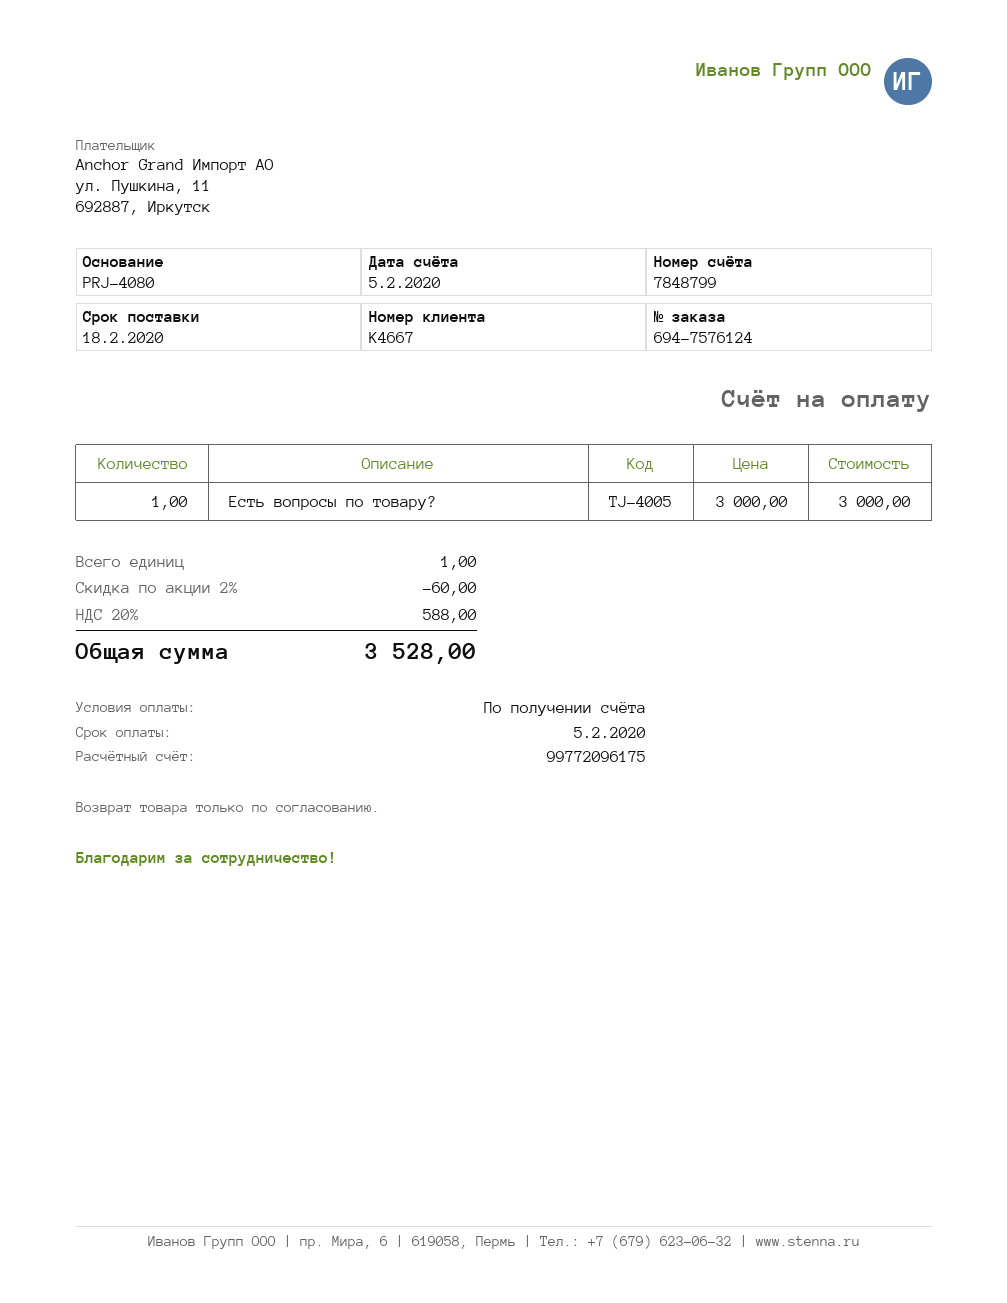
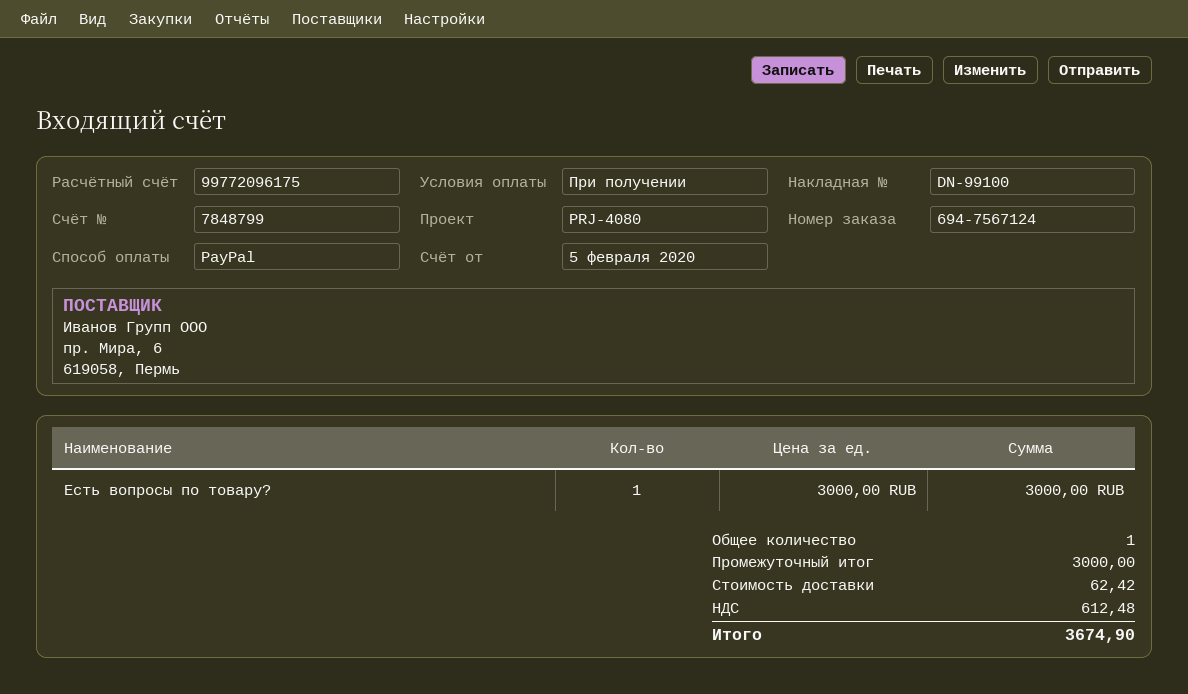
order number: 694-7576124 -> 694-7567124
discount: 2% = 60.00 -> none
shipping: none -> 62.42
tax: 588.00 -> 612.48
total: 3528.00 -> 3674.90

